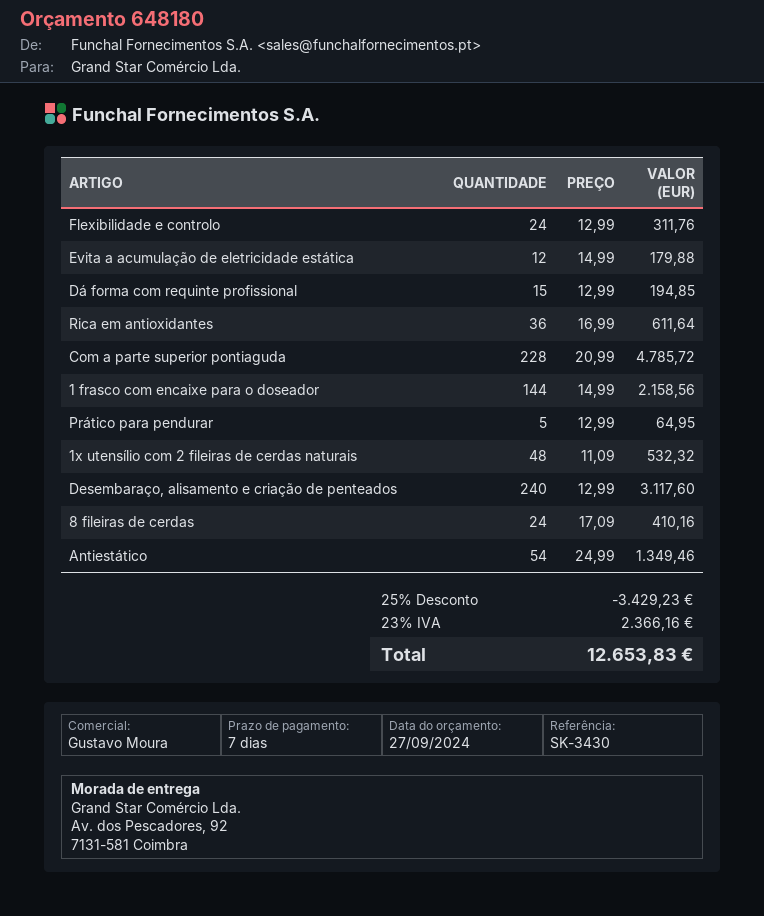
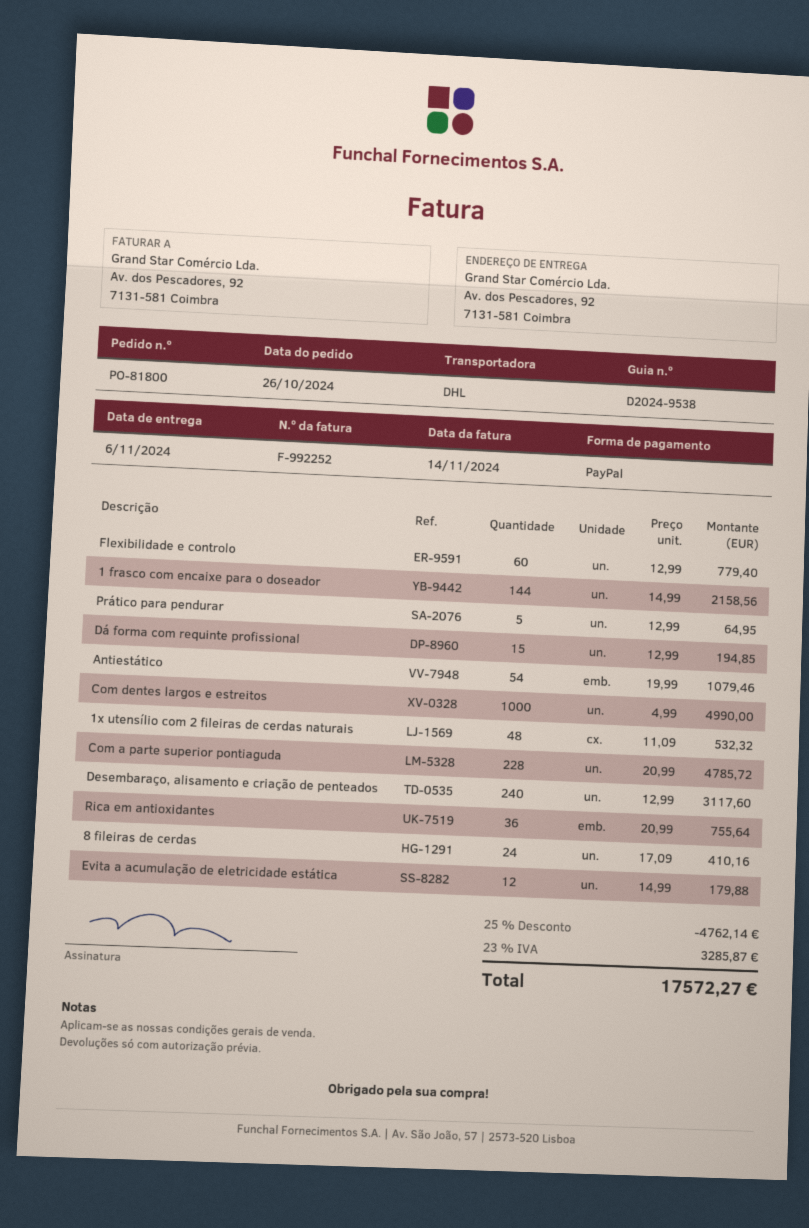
Flexibilidade e controlo: 24 x 12.99 = 311.76 -> 60 x 12.99 = 779.40
Rica em antioxidantes: 36 x 16.99 = 611.64 -> 36 x 20.99 = 755.64
Antiestático: 54 x 24.99 = 1349.46 -> 54 x 19.99 = 1079.46
Com dentes largos e estreitos: none -> 1000 x 4.99 = 4990.00
discount: 25% = 3429.23 -> 25% = 4762.14
tax: 23% = 2366.16 -> 23% = 3285.87
total: 12653.83 -> 17572.27

